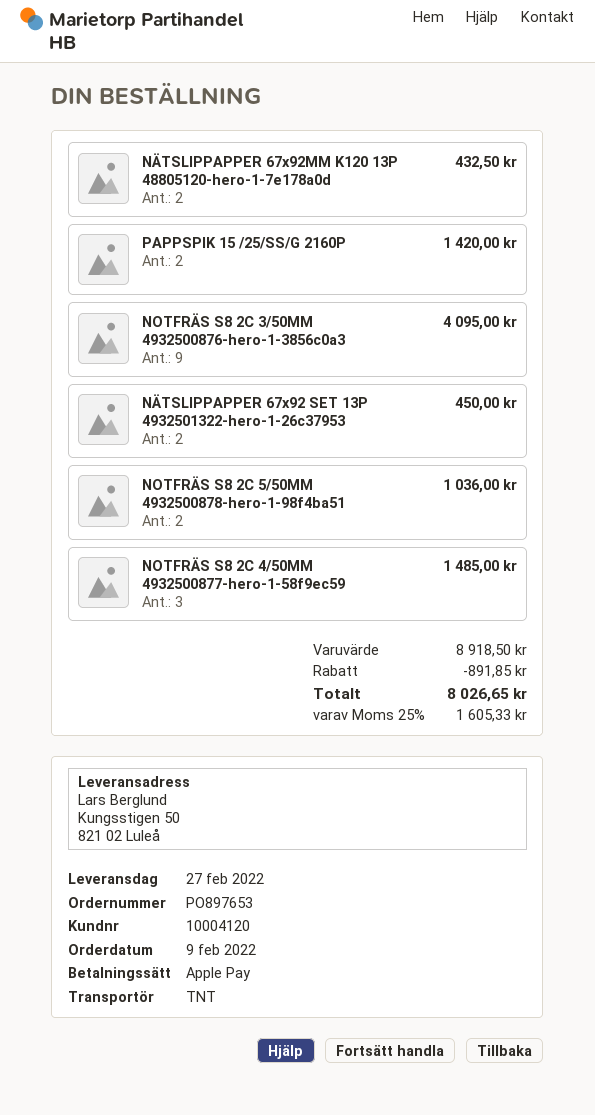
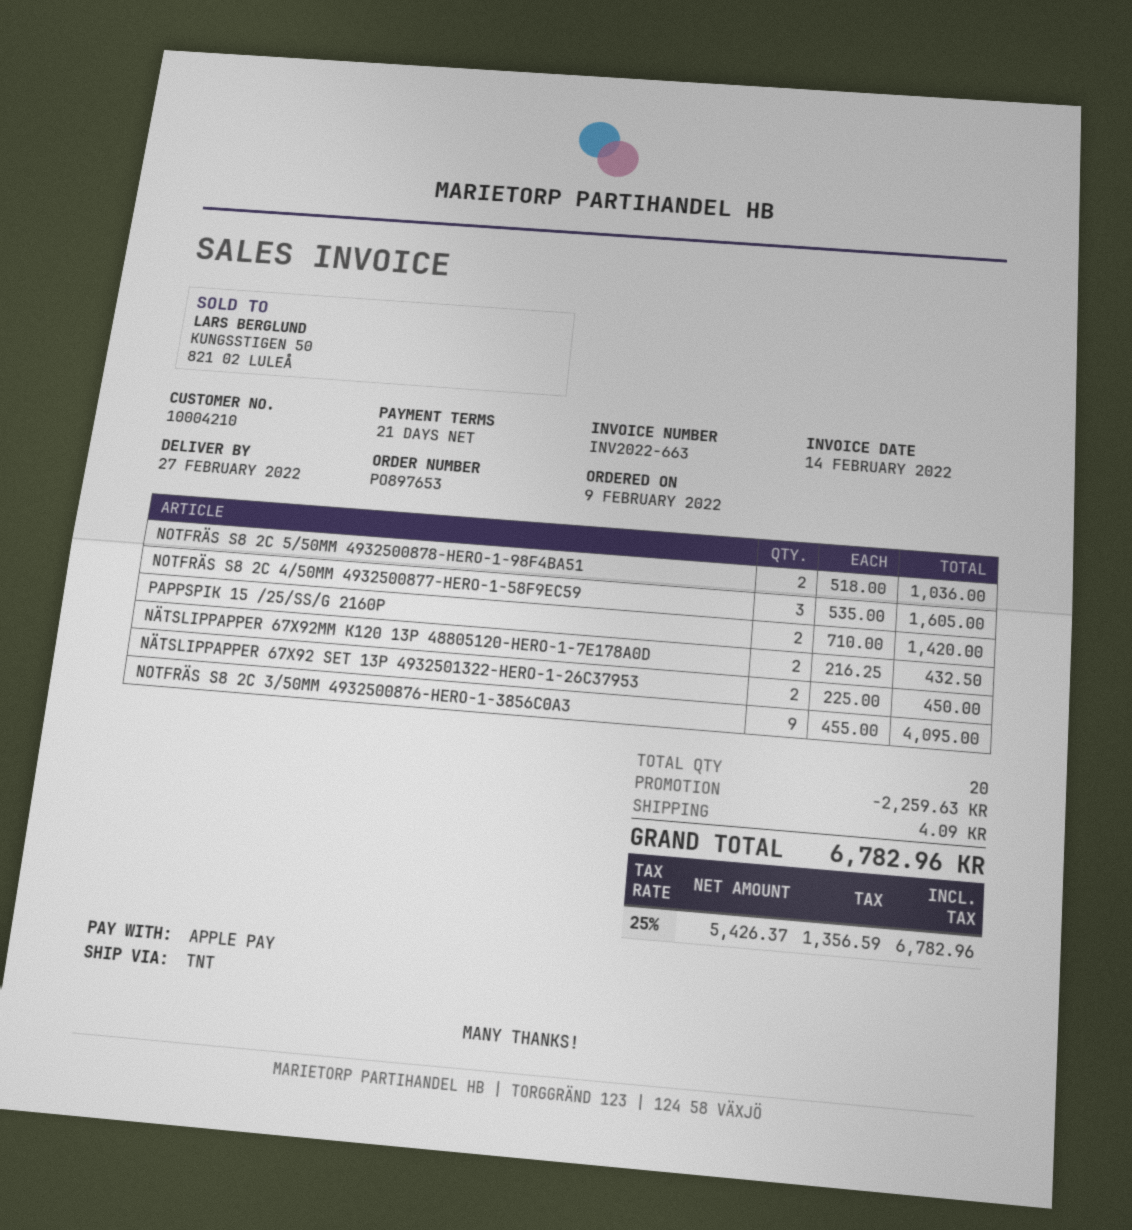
customer number: 10004120 -> 10004210
NOTFRÄS S8 2C 4/50MM 4932500877-hero-1-58f9ec59: 3 for 1485.00 -> 3 for 1605.00
discount: 891.85 -> 2259.63
shipping: none -> 4.09
tax: 25% = 1605.33 -> 25% = 1356.59
total: 8026.65 -> 6782.96

